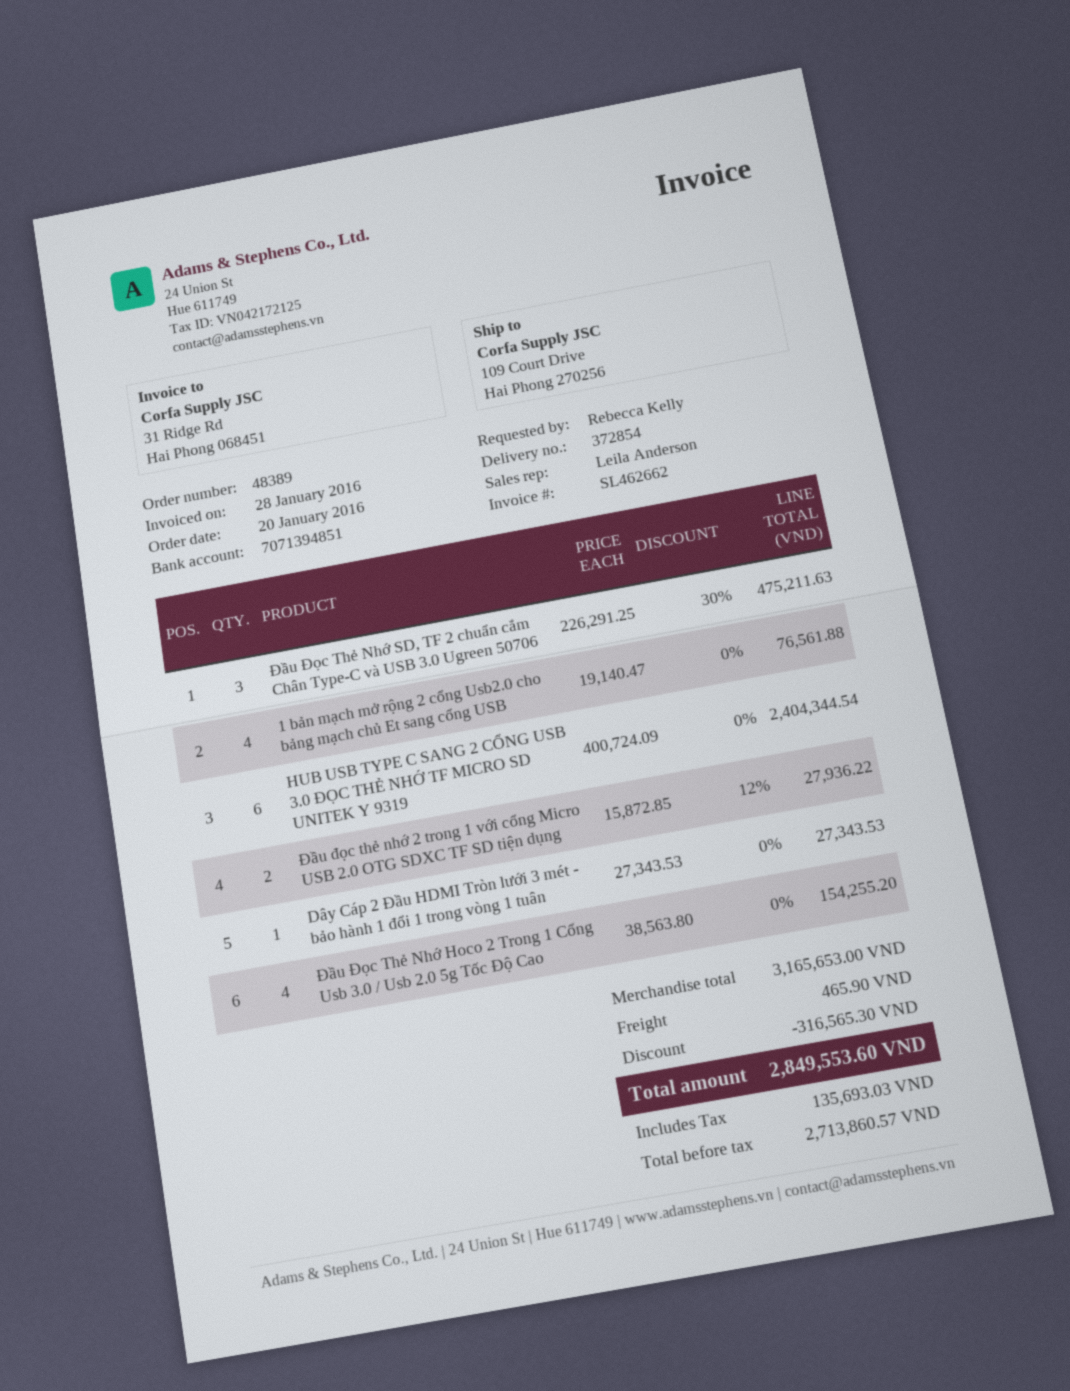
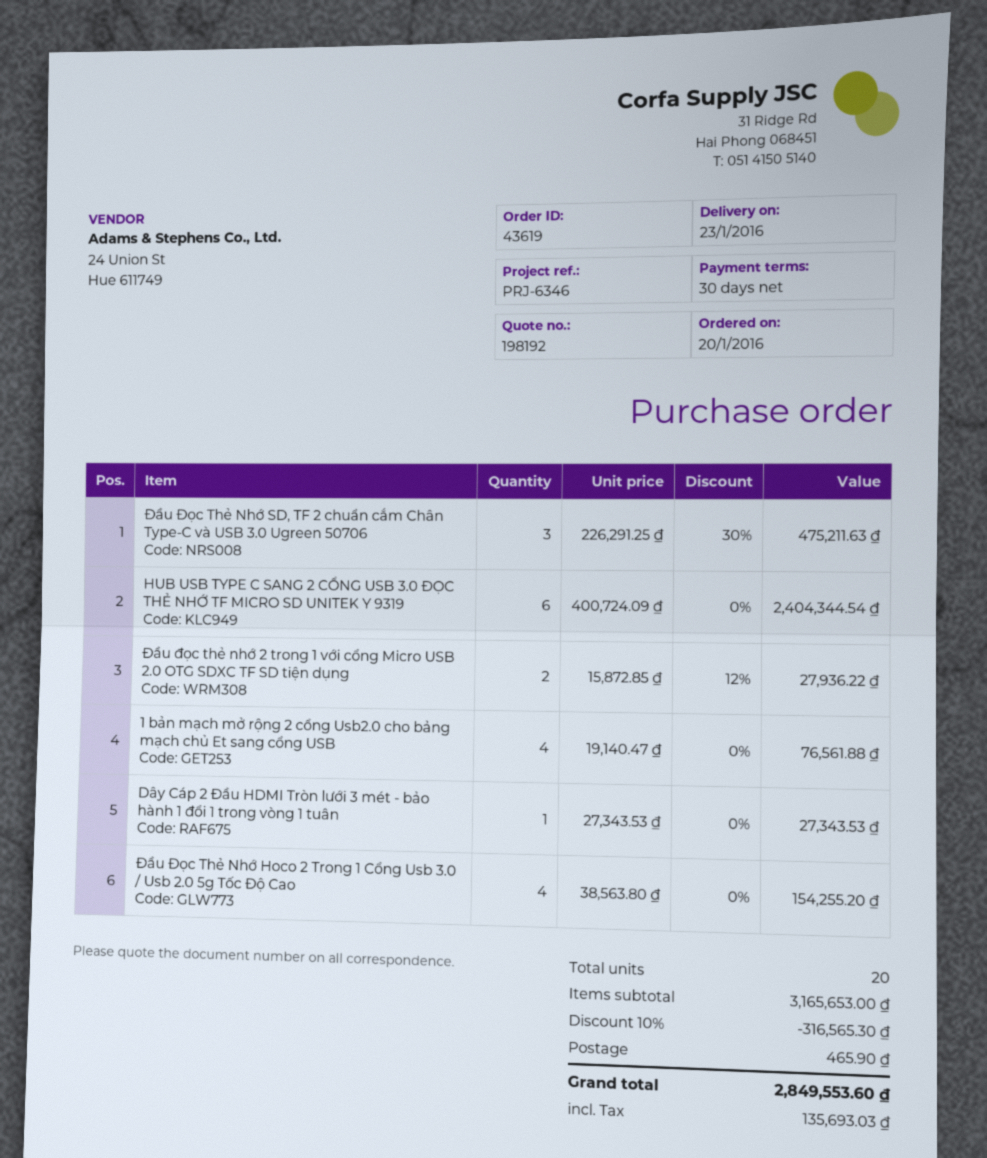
order number: 48389 -> 43619

